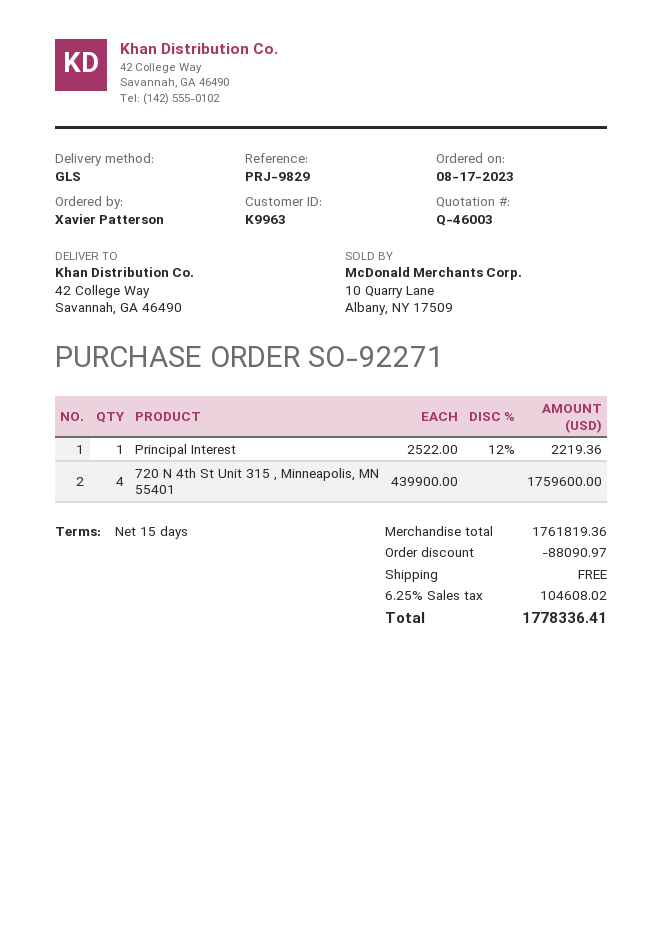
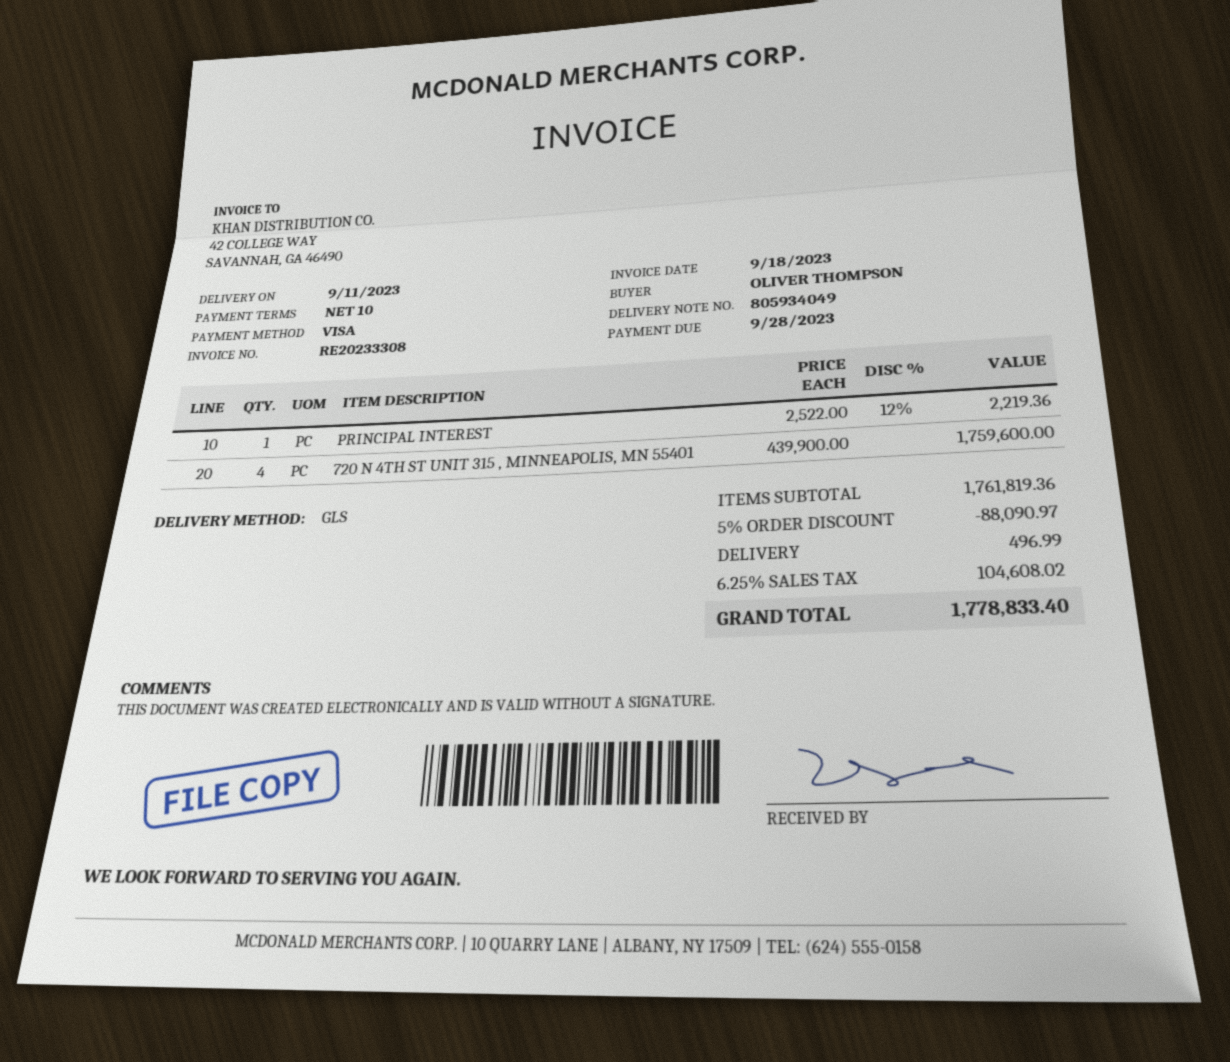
payment terms: 15 days -> 10 days
ordered by: Xavier Patterson -> OLIVER THOMPSON
shipping: 0.00 -> 496.99
total: 1778336.41 -> 1778833.40

